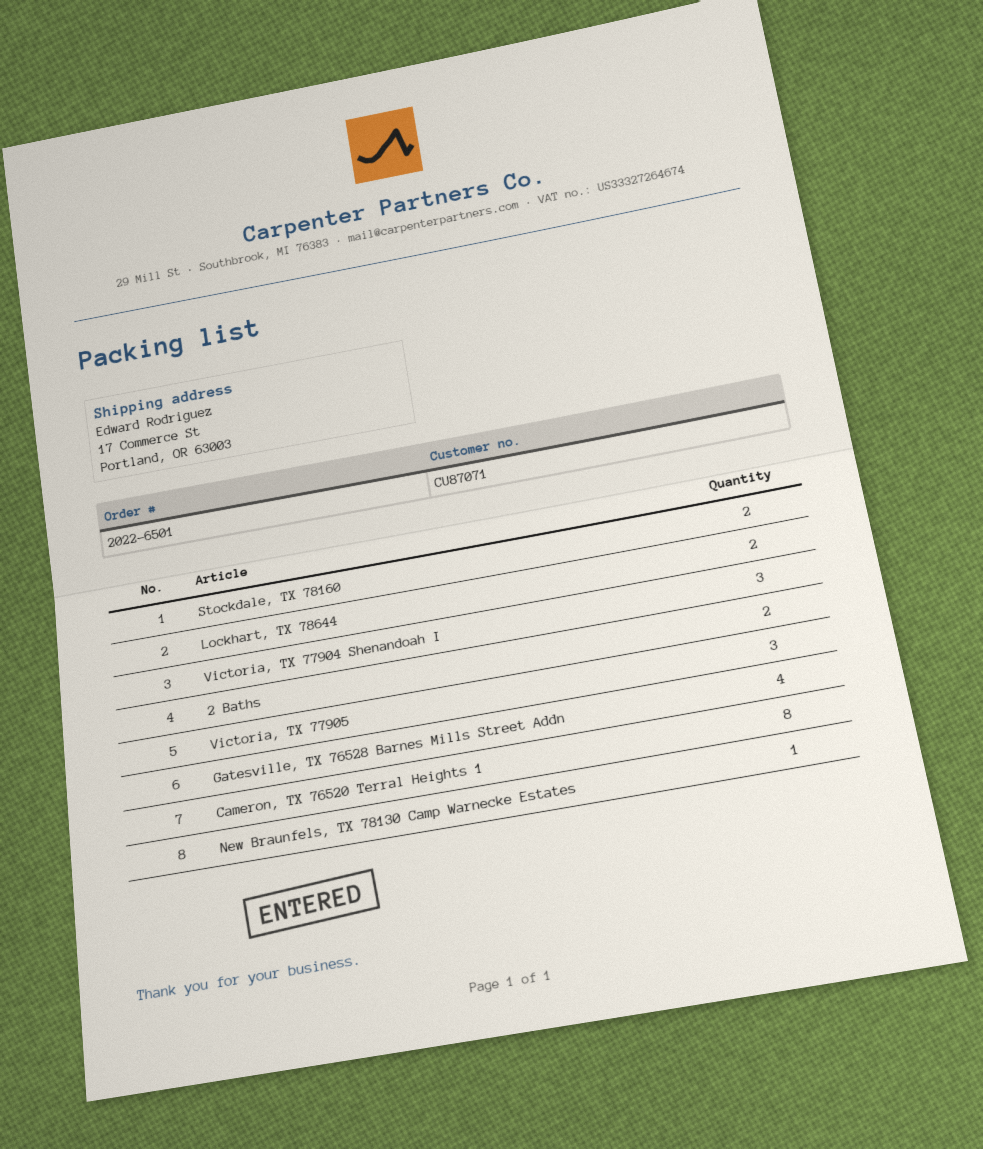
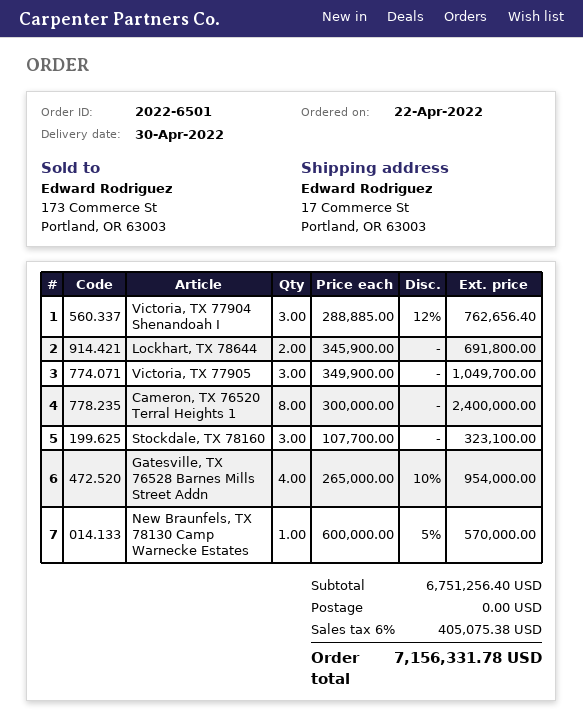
Stockdale, TX 78160: 2 -> 3
2 Baths: 2 -> none

